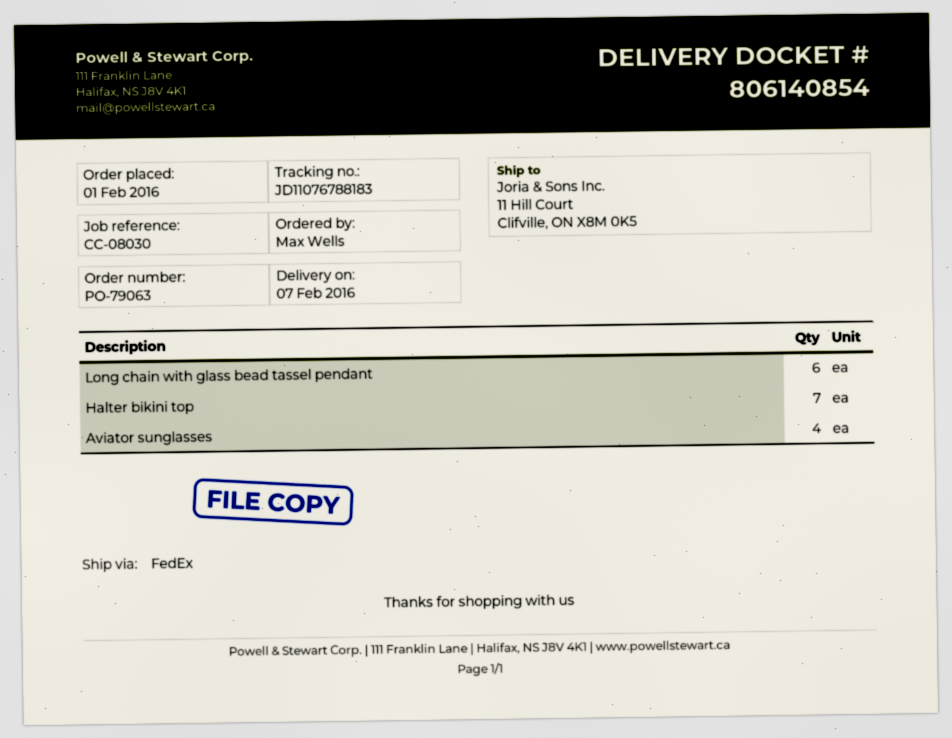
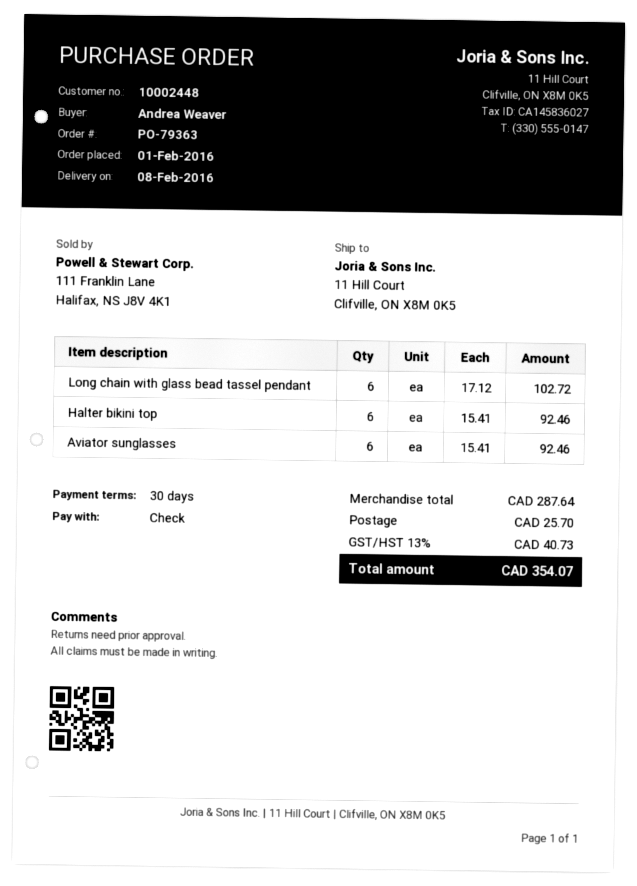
order number: PO-79063 -> PO-79363
delivery date: 2016-02-07 -> 2016-02-08
ordered by: Max Wells -> Andrea Weaver
Halter bikini top: 7 -> 6
Aviator sunglasses: 4 -> 6

